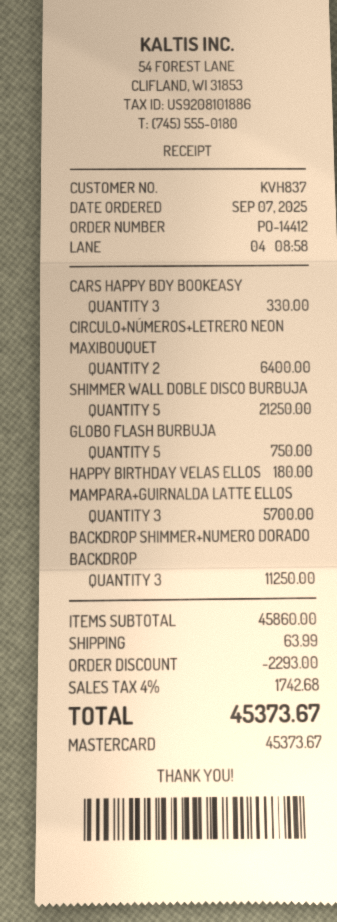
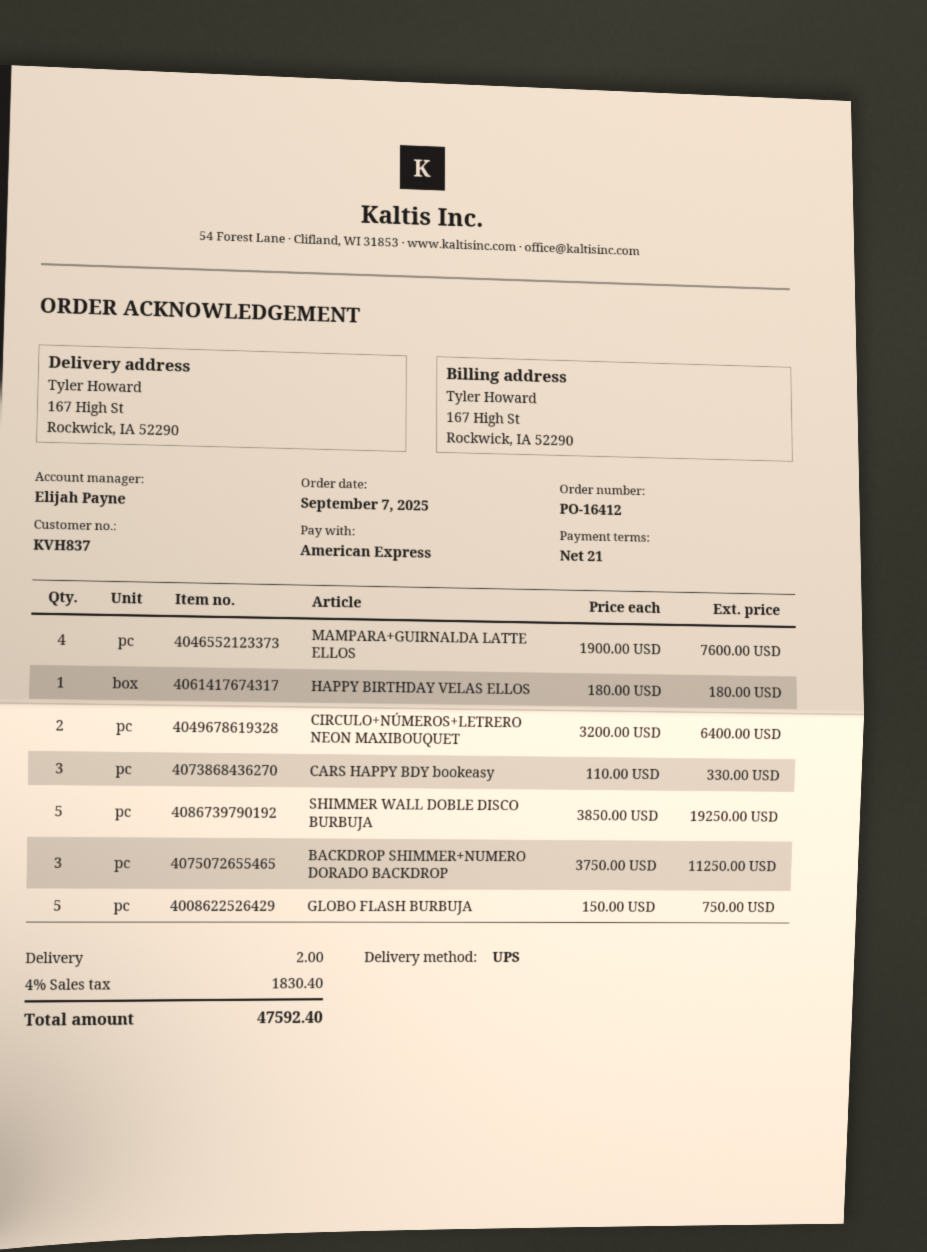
order number: PO-14412 -> PO-16412
payment method: Mastercard -> American Express
SHIMMER WALL DOBLE DISCO BURBUJA: 5 for 21250.00 -> 5 for 19250.00
MAMPARA+GUIRNALDA LATTE ELLOS: 3 for 5700.00 -> 4 for 7600.00
discount: 2293.00 -> none
shipping: 63.99 -> 2.00
tax: 4% = 1742.68 -> 4% = 1830.40
total: 45373.67 -> 47592.40

